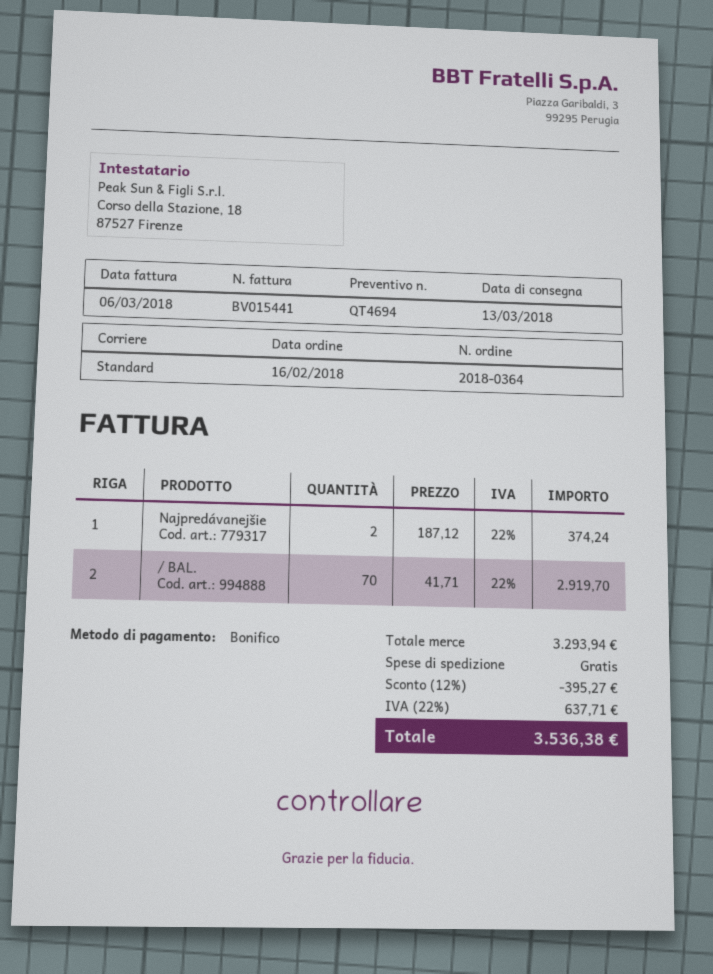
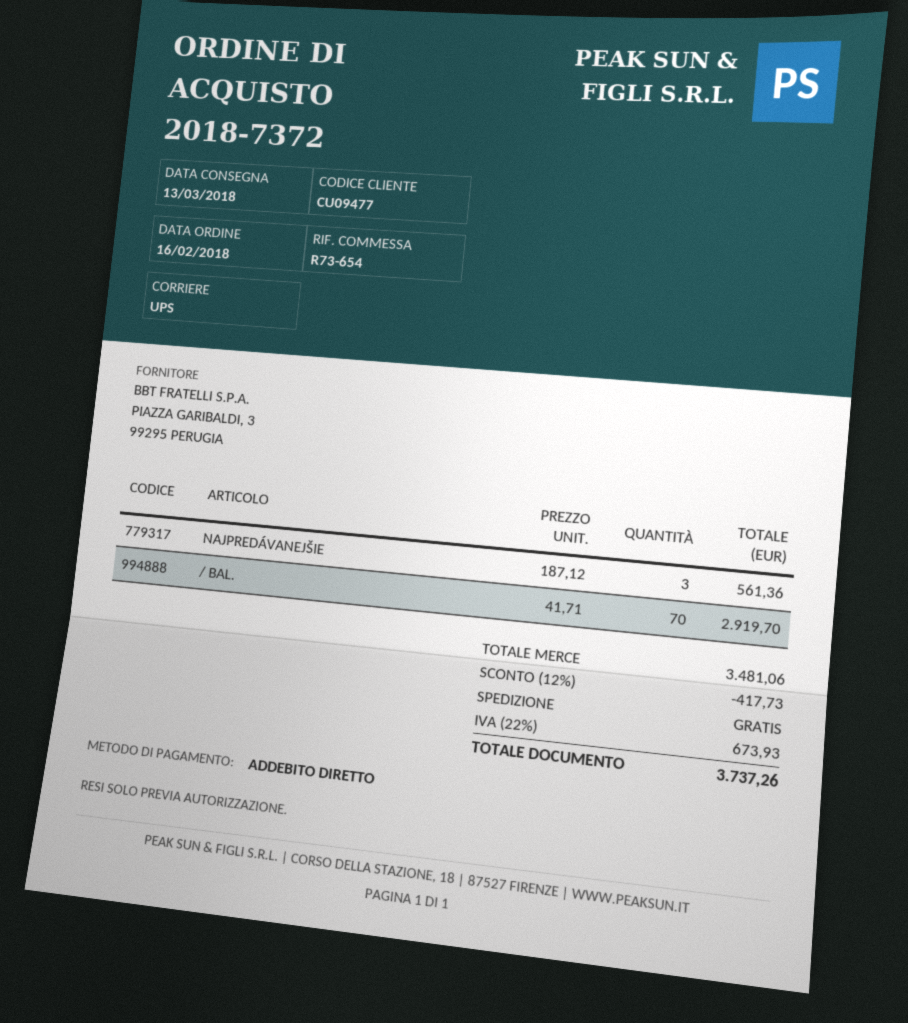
order number: 2018-0364 -> 2018-7372
payment method: bank transfer -> direct debit
shipping method: standard -> UPS
Najpredávanejšie: 2 x 187.12 = 374.24 -> 3 x 187.12 = 561.36
subtotal: 3293.94 -> 3481.06
discount: 12% = 395.27 -> 12% = 417.73
tax: 22% = 637.71 -> 22% = 673.93
total: 3536.38 -> 3737.26

